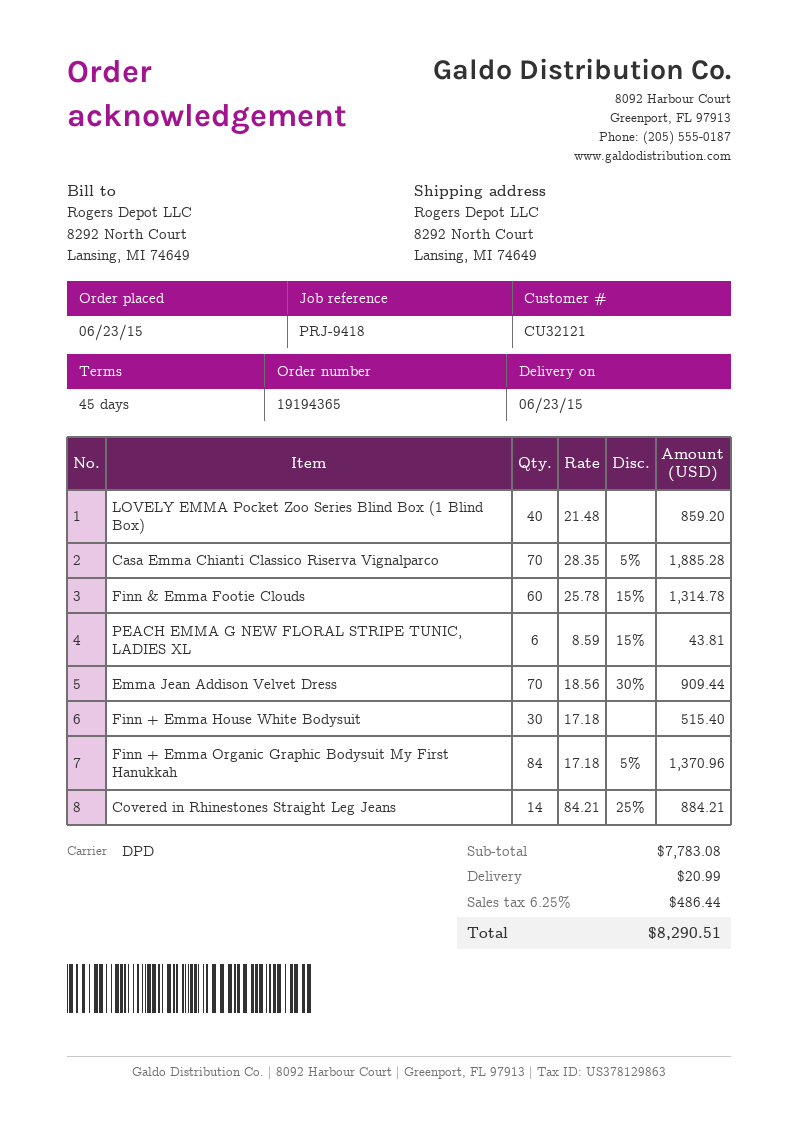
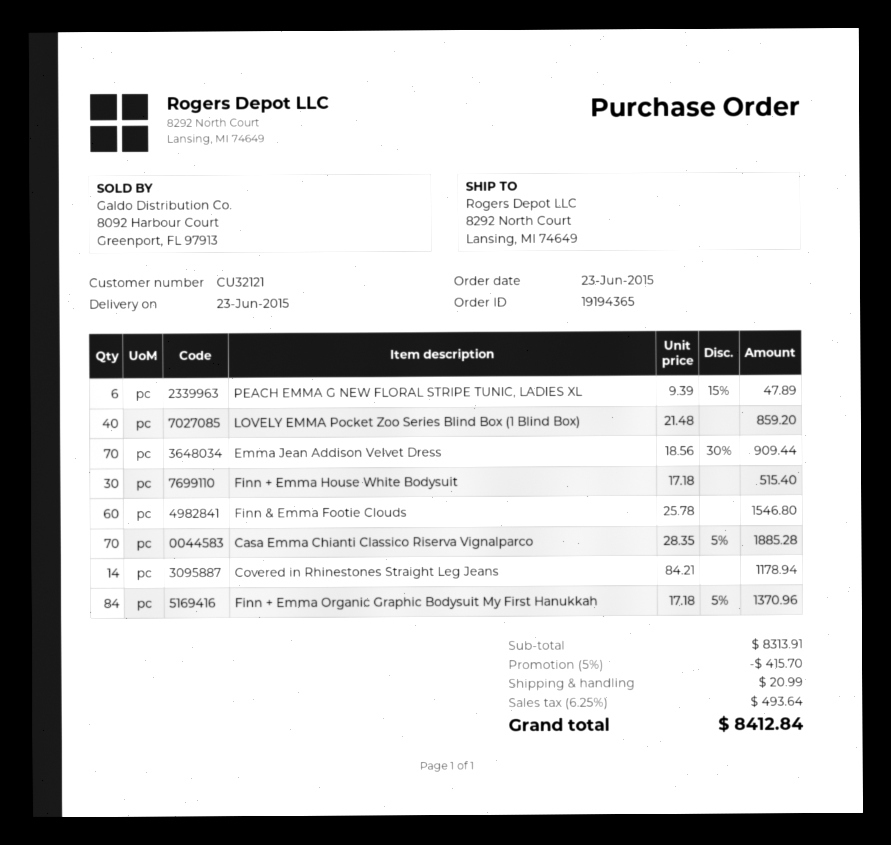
Finn & Emma Footie Clouds: 60 x 25.78 - 15% = 1314.78 -> 60 x 25.78 = 1546.80
PEACH EMMA G NEW FLORAL STRIPE TUNIC, LADIES XL: 6 x 8.59 - 15% = 43.81 -> 6 x 9.39 - 15% = 47.89
Covered in Rhinestones Straight Leg Jeans: 14 x 84.21 - 25% = 884.21 -> 14 x 84.21 = 1178.94
subtotal: 7783.08 -> 8313.91
discount: none -> 5% = 415.70
tax: 6.25% = 486.44 -> 6.25% = 493.64
total: 8290.51 -> 8412.84

